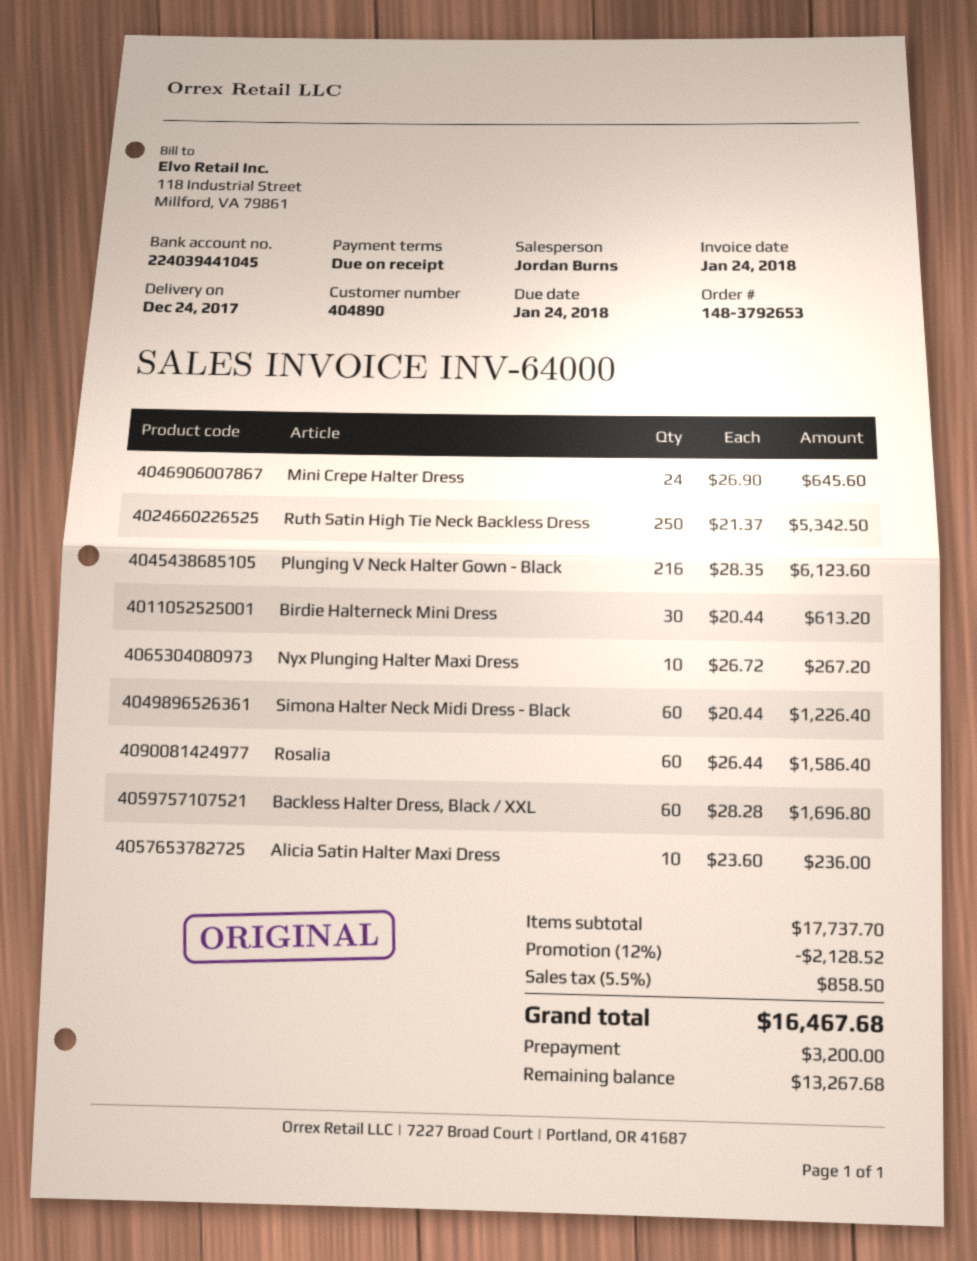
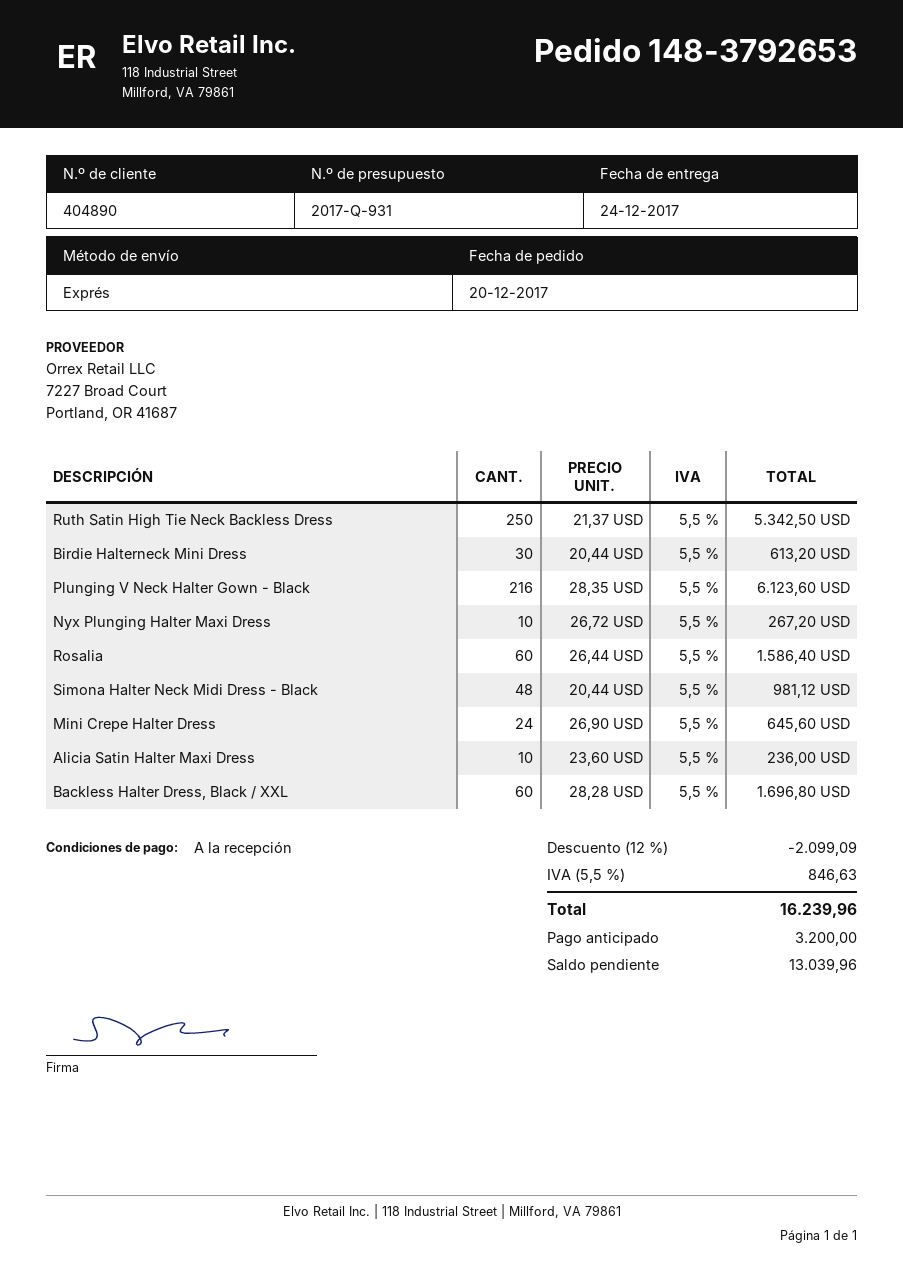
Simona Halter Neck Midi Dress - Black: 60 x 20.44 = 1226.40 -> 48 x 20.44 = 981.12
discount: 12% = 2128.52 -> 12% = 2099.09
tax: 5.5% = 858.50 -> 5.5% = 846.63
total: 16467.68 -> 16239.96
balance: 13267.68 -> 13039.96

